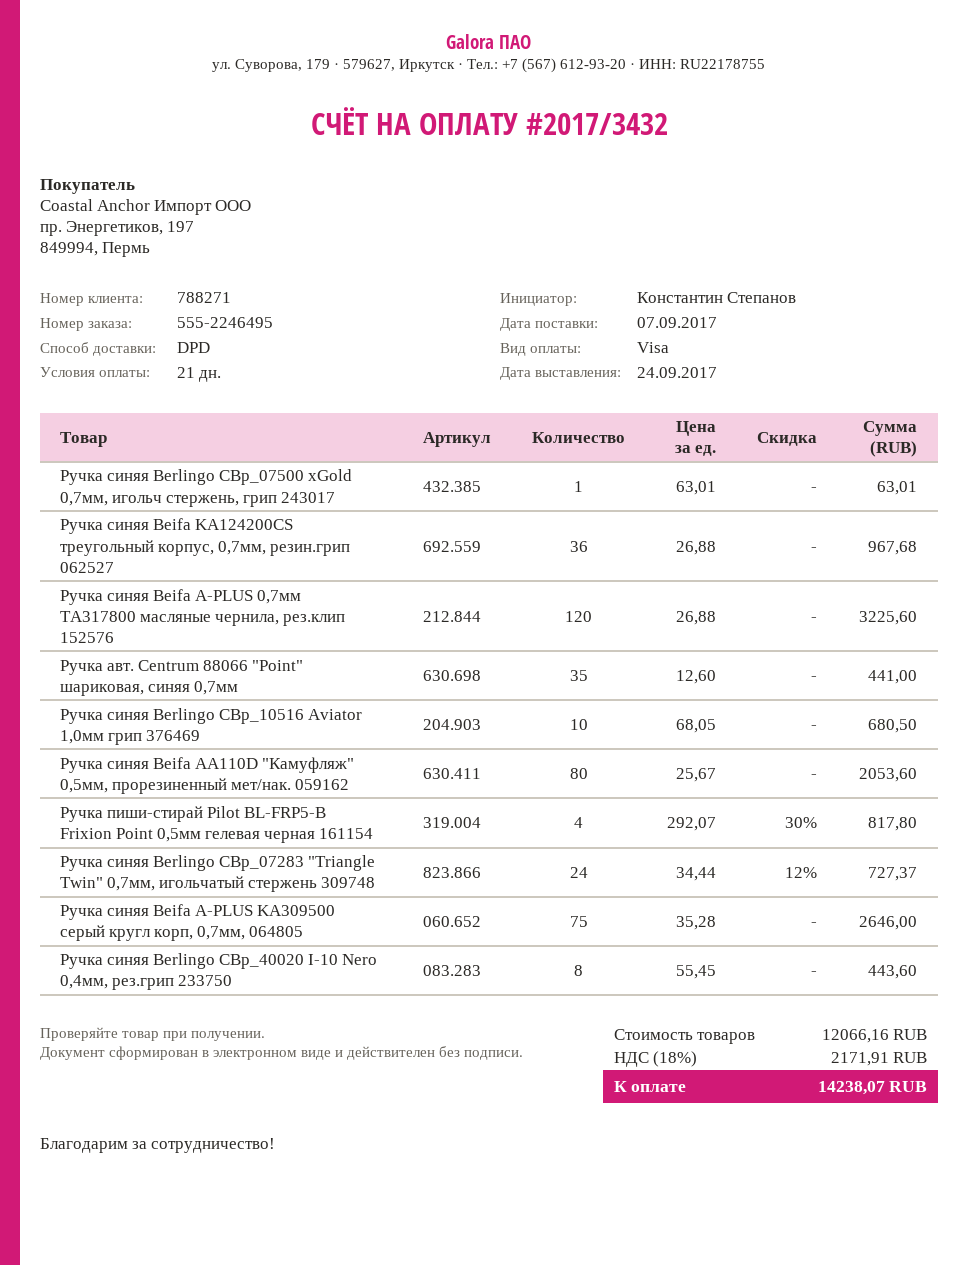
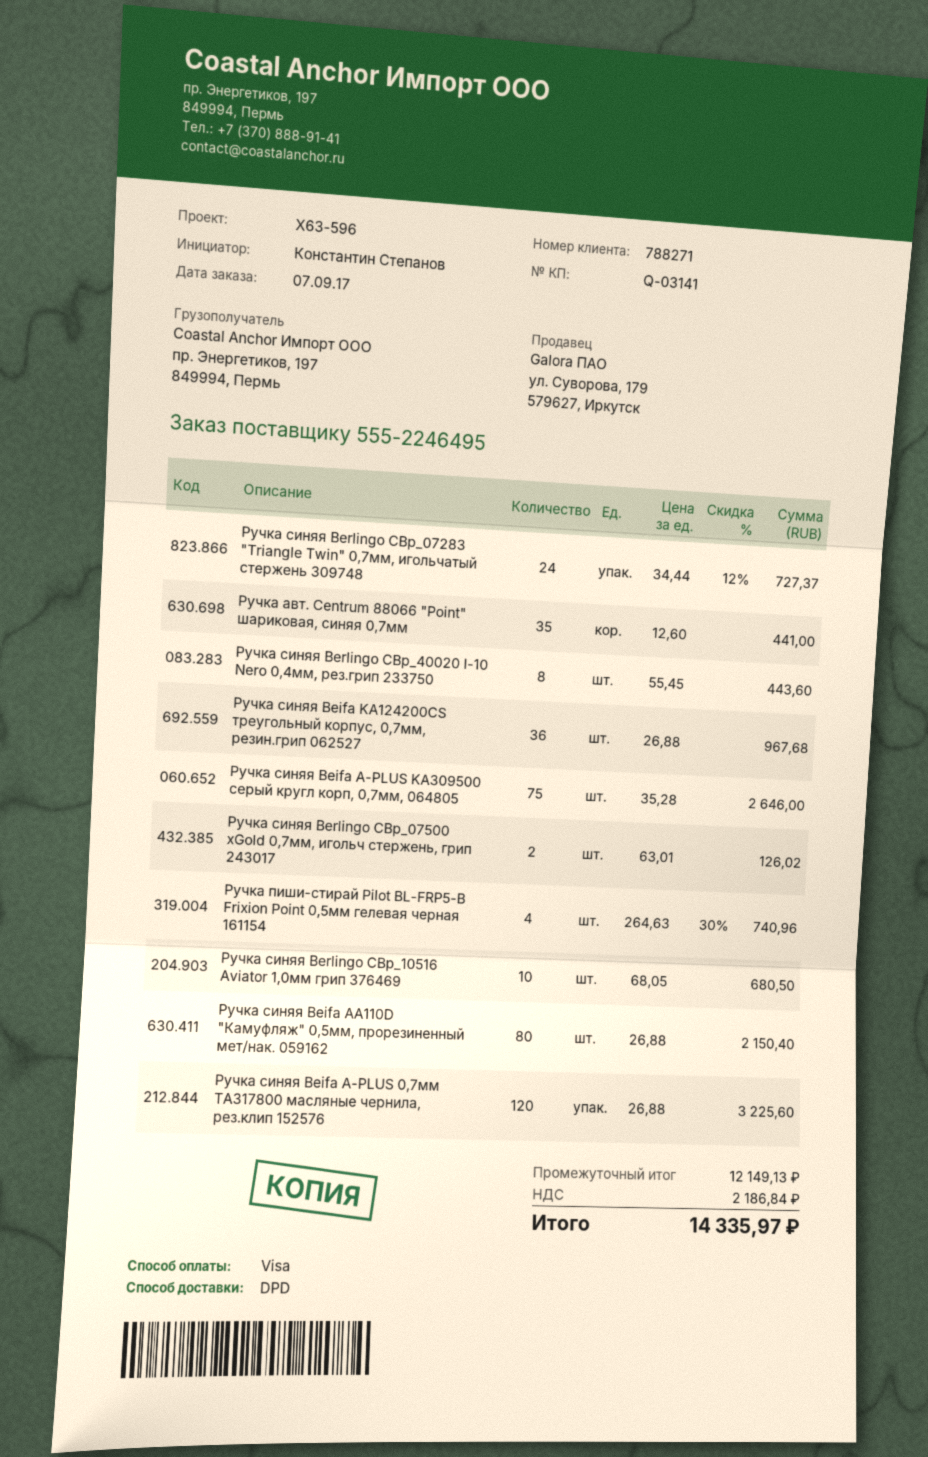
Ручка синяя Berlingo CBp_07500 xGold 0,7мм, игольч стержень, грип 243017: 1 x 63.01 = 63.01 -> 2 x 63.01 = 126.02
Ручка синяя Beifa AA110D "Камуфляж" 0,5мм, прорезиненный мет/нак. 059162: 80 x 25.67 = 2053.60 -> 80 x 26.88 = 2150.40
Ручка пиши-стирай Pilot BL-FRP5-B Frixion Point 0,5мм гелевая черная 161154: 4 x 292.07 - 30% = 817.80 -> 4 x 264.63 - 30% = 740.96
subtotal: 12066.16 -> 12149.13
tax: 2171.91 -> 2186.84
total: 14238.07 -> 14335.97

